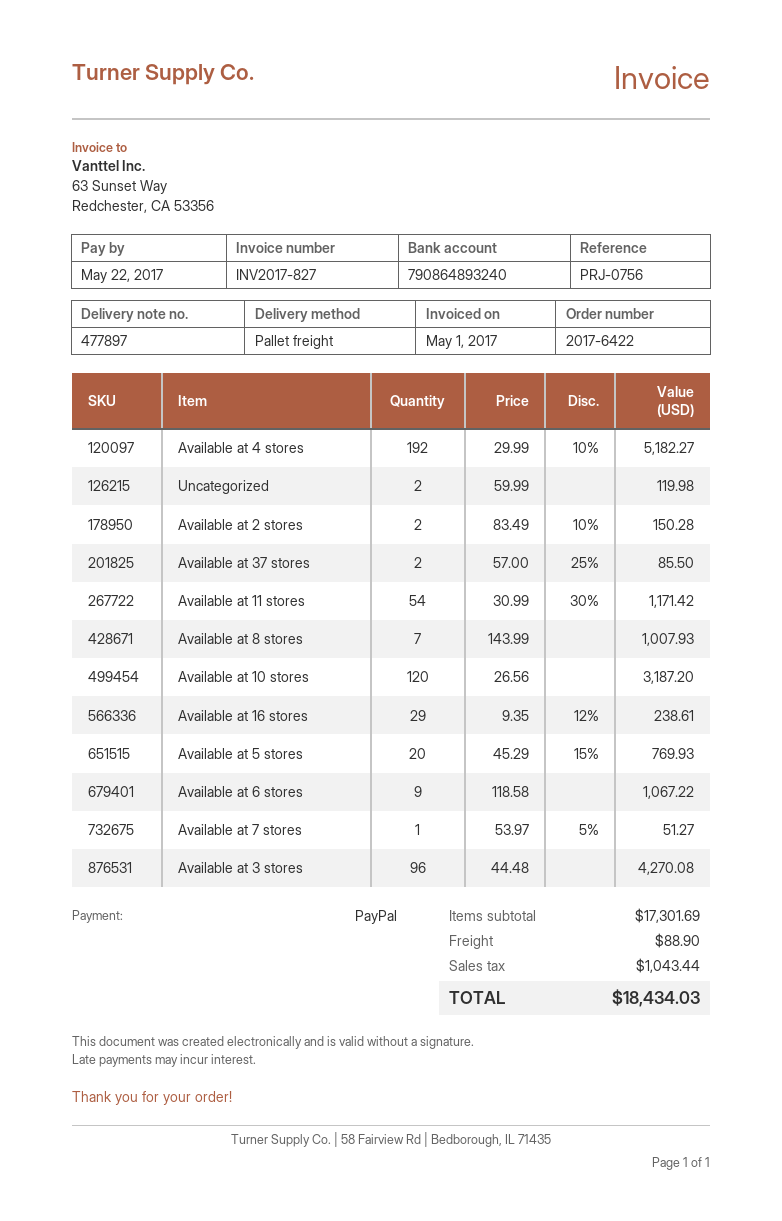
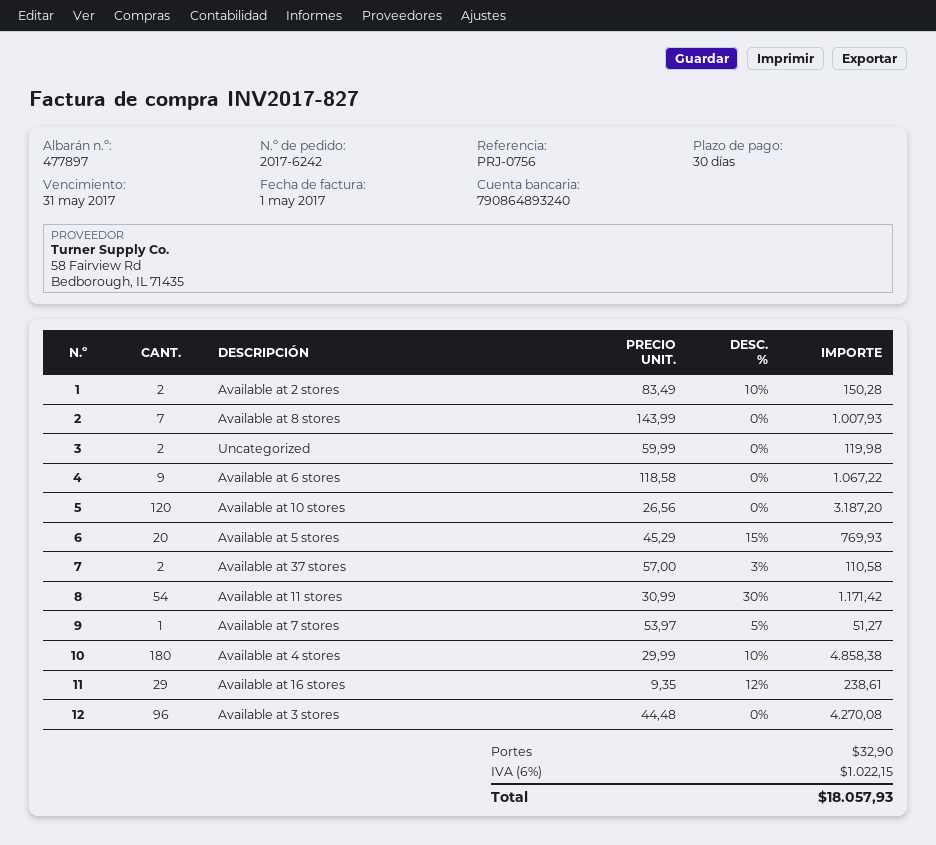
order number: 2017-6422 -> 2017-6242
due date: 2017-05-22 -> 2017-05-31
Available at 4 stores: 192 x 29.99 - 10% = 5182.27 -> 180 x 29.99 - 10% = 4858.38
Available at 37 stores: 2 x 57.00 - 25% = 85.50 -> 2 x 57.00 - 3% = 110.58
shipping: 88.90 -> 32.90
tax: 1043.44 -> 1022.15
total: 18434.03 -> 18057.93

